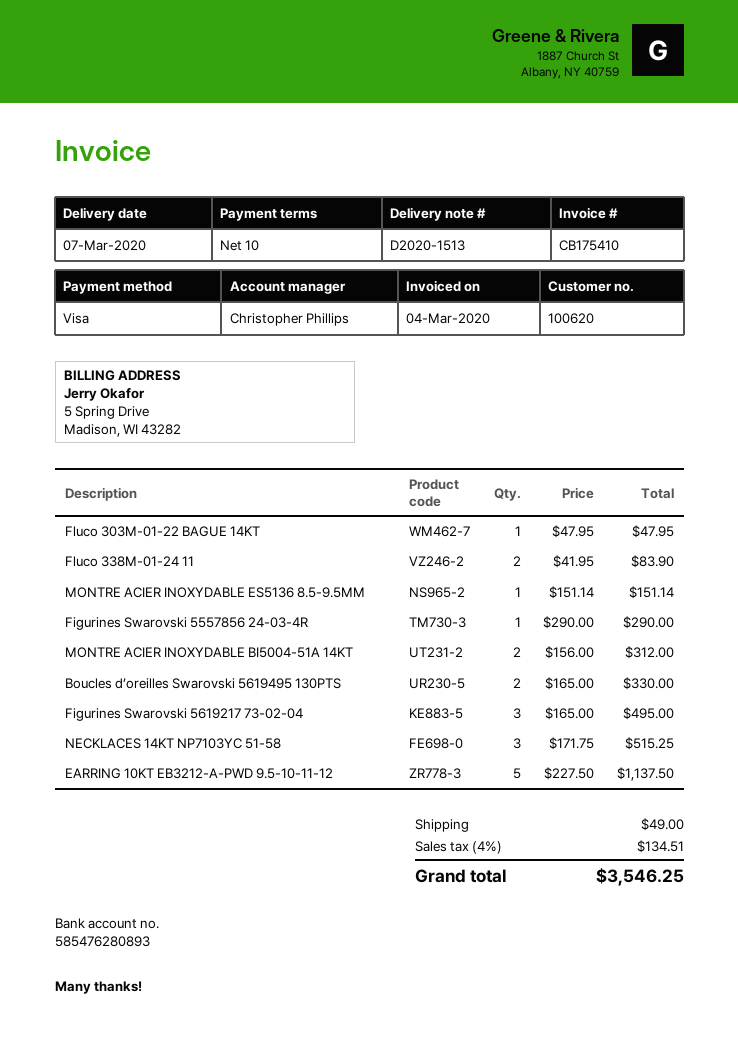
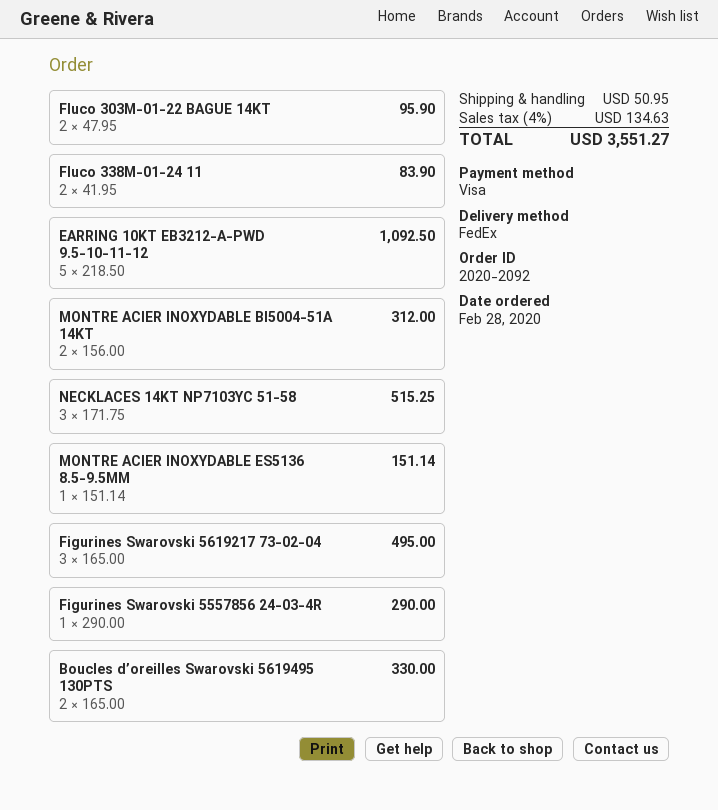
Fluco 303M-01-22 BAGUE 14KT: 1 x 47.95 = 47.95 -> 2 x 47.95 = 95.90
EARRING 10KT EB3212-A-PWD 9.5-10-11-12: 5 x 227.50 = 1137.50 -> 5 x 218.50 = 1092.50
shipping: 49.00 -> 50.95
tax: 4% = 134.51 -> 4% = 134.63
total: 3546.25 -> 3551.27

